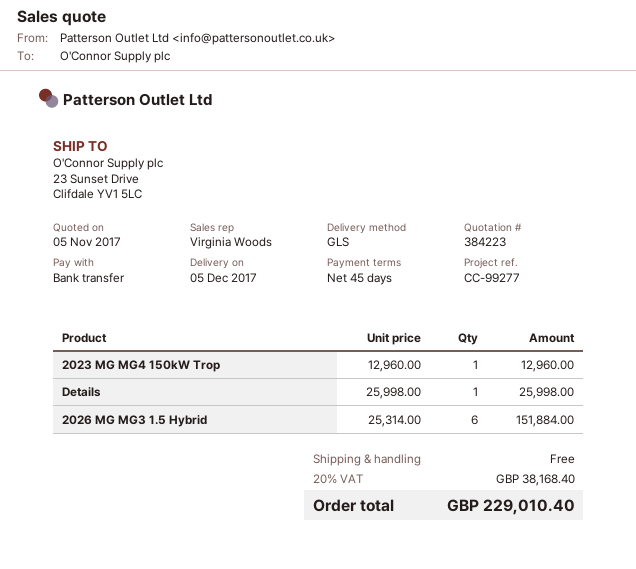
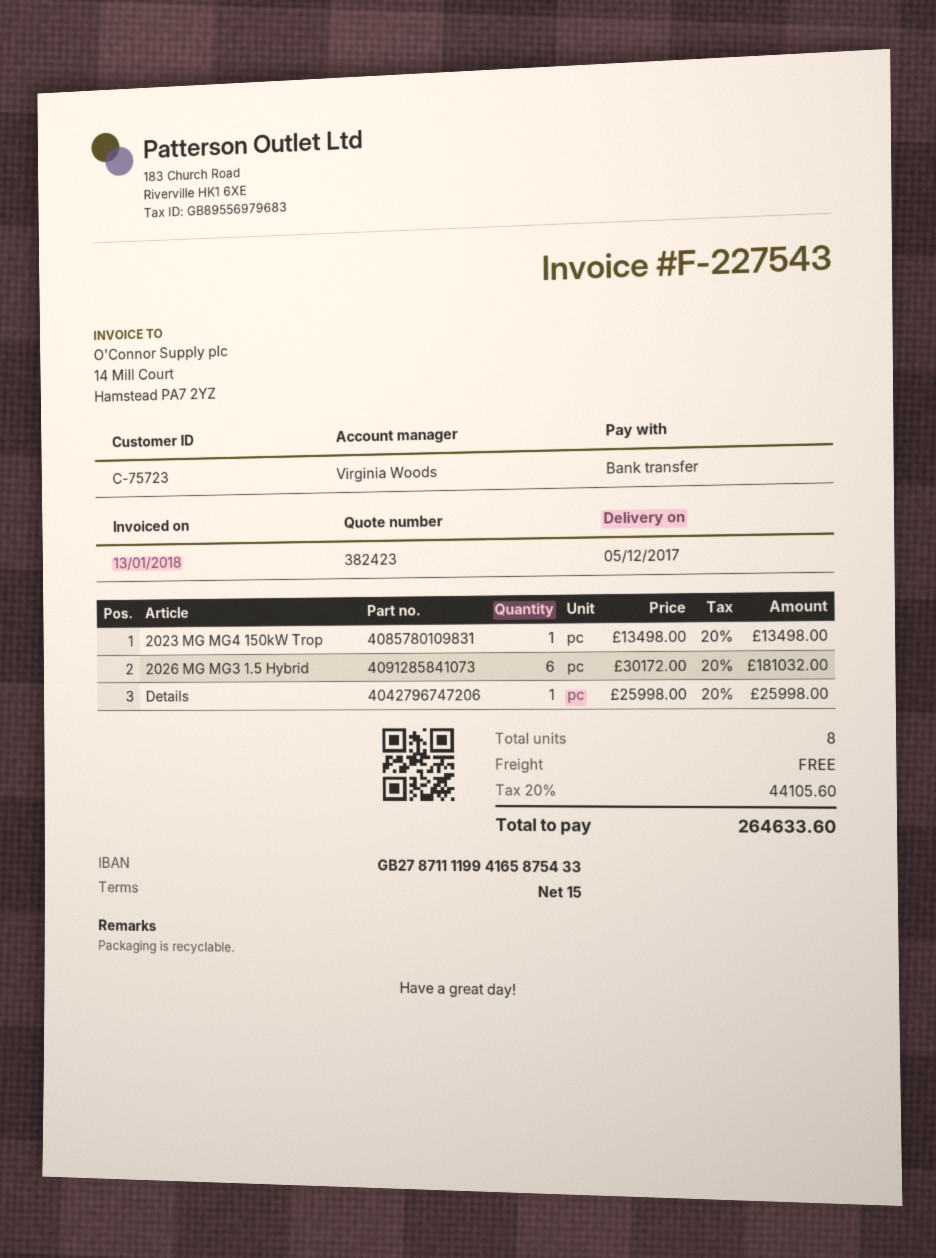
quote number: 384223 -> 382423
payment terms: 45 days -> 15 days
2023 MG MG4 150kW Trop: 1 x 12960.00 = 12960.00 -> 1 x 13498.00 = 13498.00
2026 MG MG3 1.5 Hybrid: 6 x 25314.00 = 151884.00 -> 6 x 30172.00 = 181032.00
tax: 20% = 38168.40 -> 20% = 44105.60
total: 229010.40 -> 264633.60

